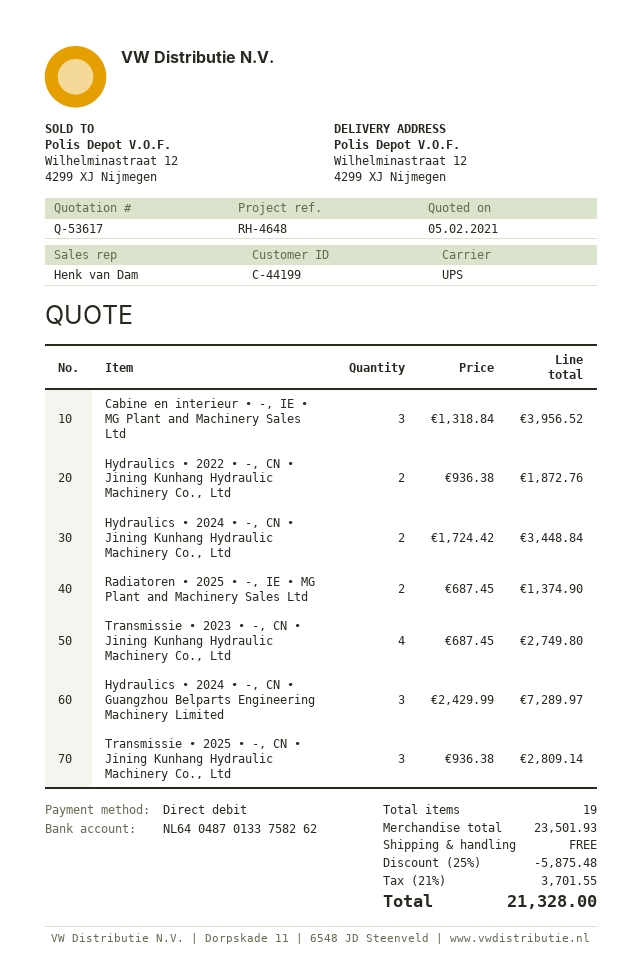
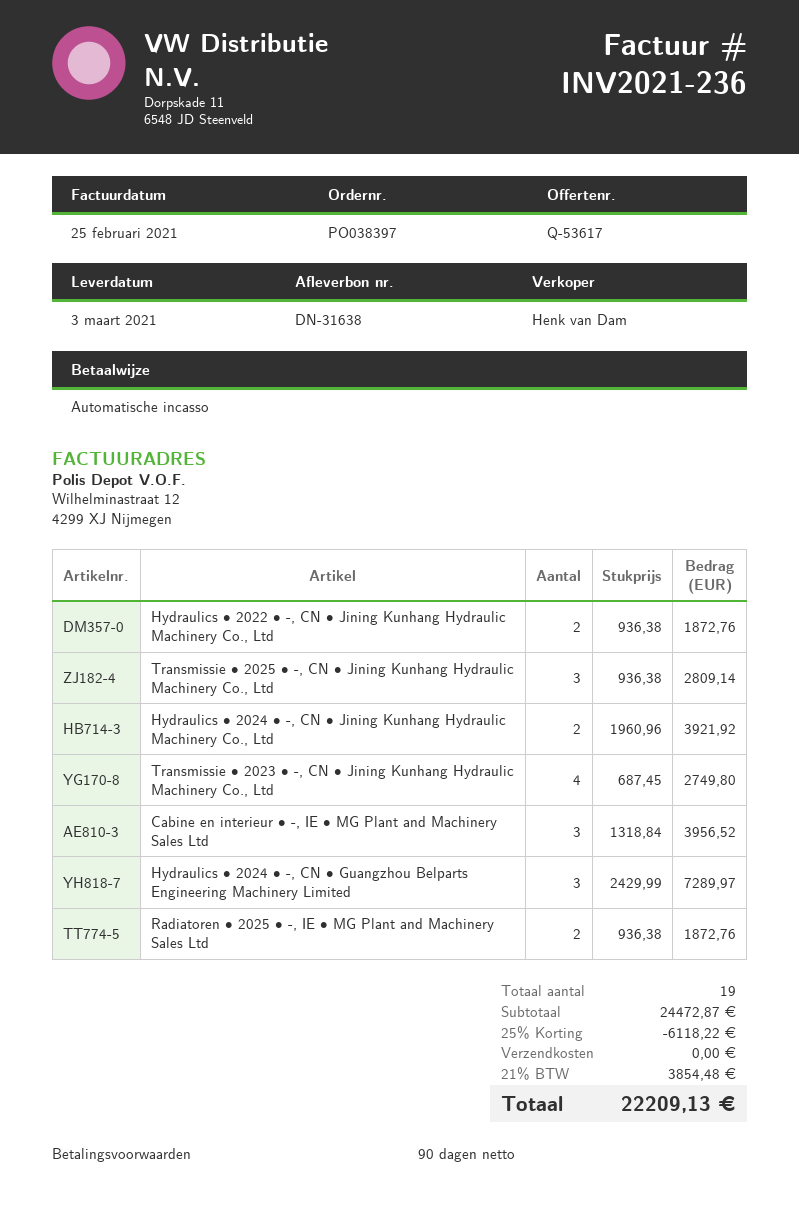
Hydraulics • 2024 • -, CN • Jining Kunhang Hydraulic Machinery Co., Ltd: 2 x 1724.42 = 3448.84 -> 2 x 1960.96 = 3921.92
Radiatoren • 2025 • -, IE • MG Plant and Machinery Sales Ltd: 2 x 687.45 = 1374.90 -> 2 x 936.38 = 1872.76
subtotal: 23501.93 -> 24472.87
discount: 25% = 5875.48 -> 25% = 6118.22
tax: 21% = 3701.55 -> 21% = 3854.48
total: 21328.00 -> 22209.13

